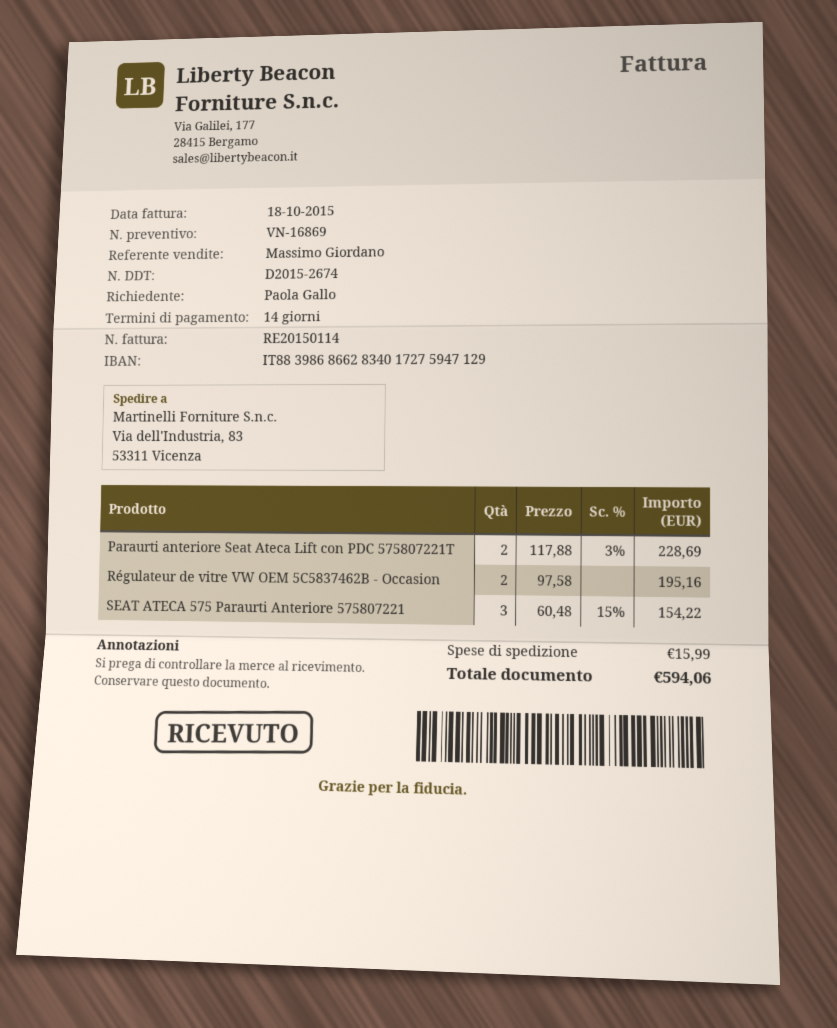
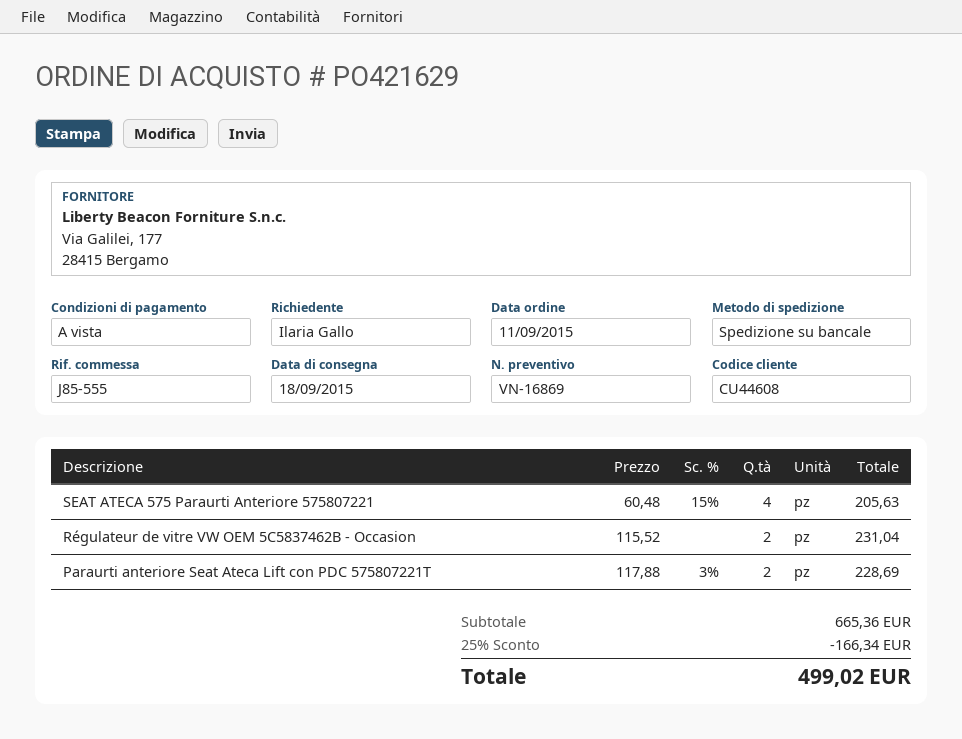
payment terms: 14 days -> on receipt
ordered by: Paola Gallo -> Ilaria Gallo
Régulateur de vitre VW OEM 5C5837462B - Occasion: 2 x 97.58 = 195.16 -> 2 x 115.52 = 231.04
SEAT ATECA 575 Paraurti Anteriore 575807221: 3 x 60.48 - 15% = 154.22 -> 4 x 60.48 - 15% = 205.63
discount: none -> 25% = 166.34
shipping: 15.99 -> none
total: 594.06 -> 499.02

